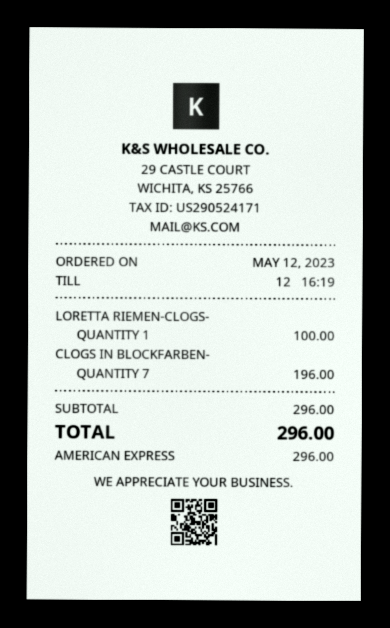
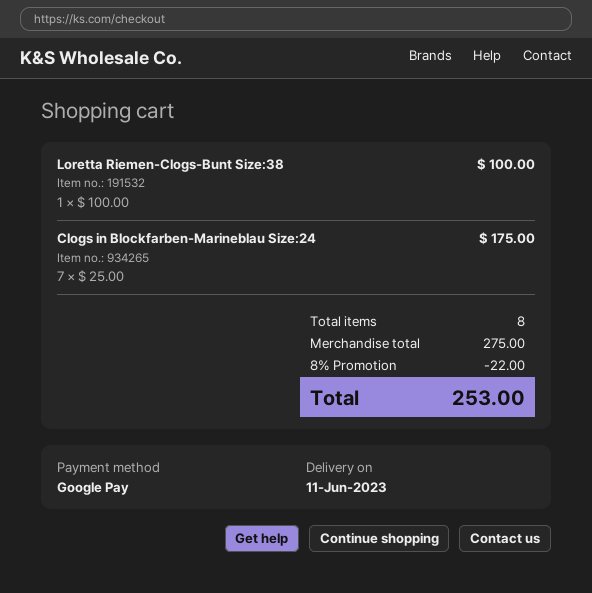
payment method: American Express -> Google Pay
CLOGS IN BLOCKFARBEN-: 7 for 196.00 -> 7 for 175.00
subtotal: 296.00 -> 275.00
discount: none -> 8% = 22.00
total: 296.00 -> 253.00

